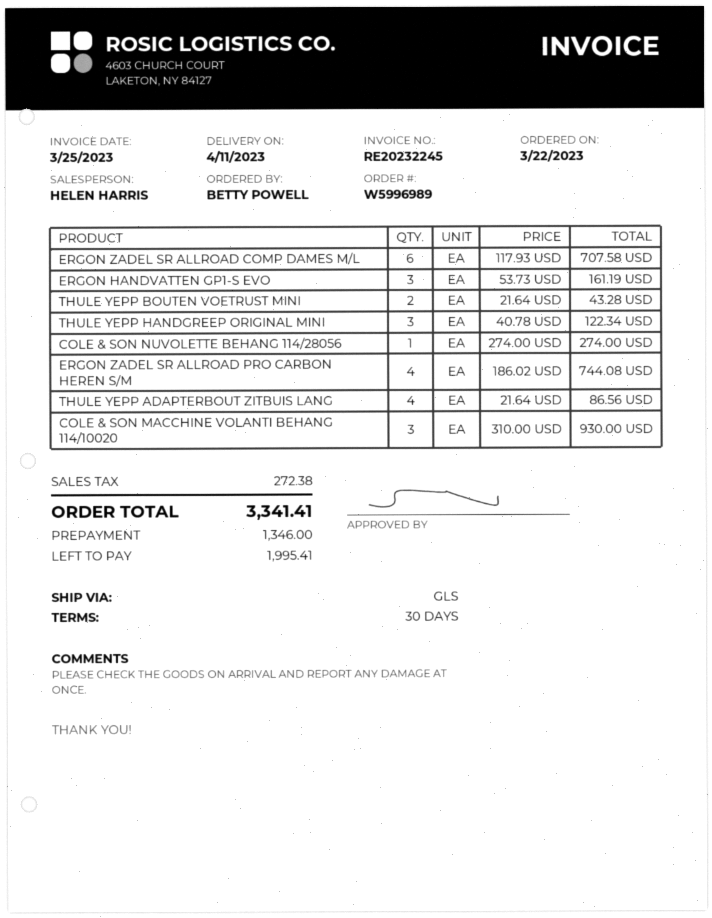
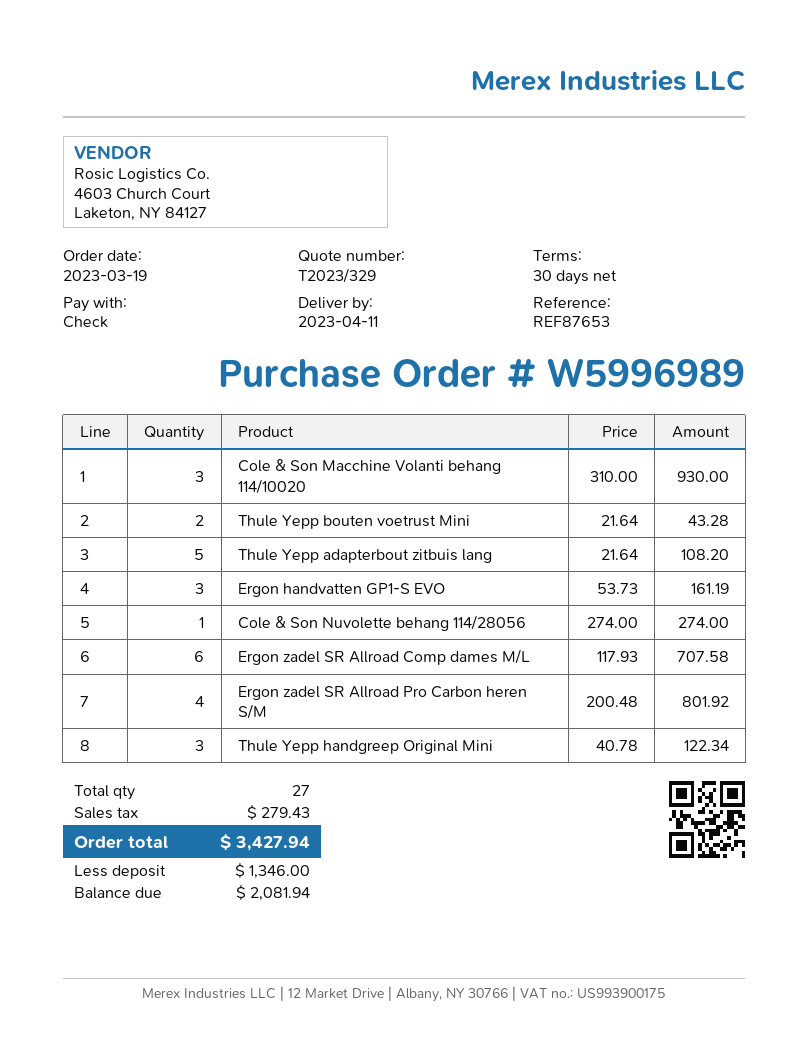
order date: 2023-03-22 -> 2023-03-19
ERGON ZADEL SR ALLROAD PRO CARBON HEREN S/M: 4 x 186.02 = 744.08 -> 4 x 200.48 = 801.92
THULE YEPP ADAPTERBOUT ZITBUIS LANG: 4 x 21.64 = 86.56 -> 5 x 21.64 = 108.20
tax: 272.38 -> 279.43
total: 3341.41 -> 3427.94
balance: 1995.41 -> 2081.94

